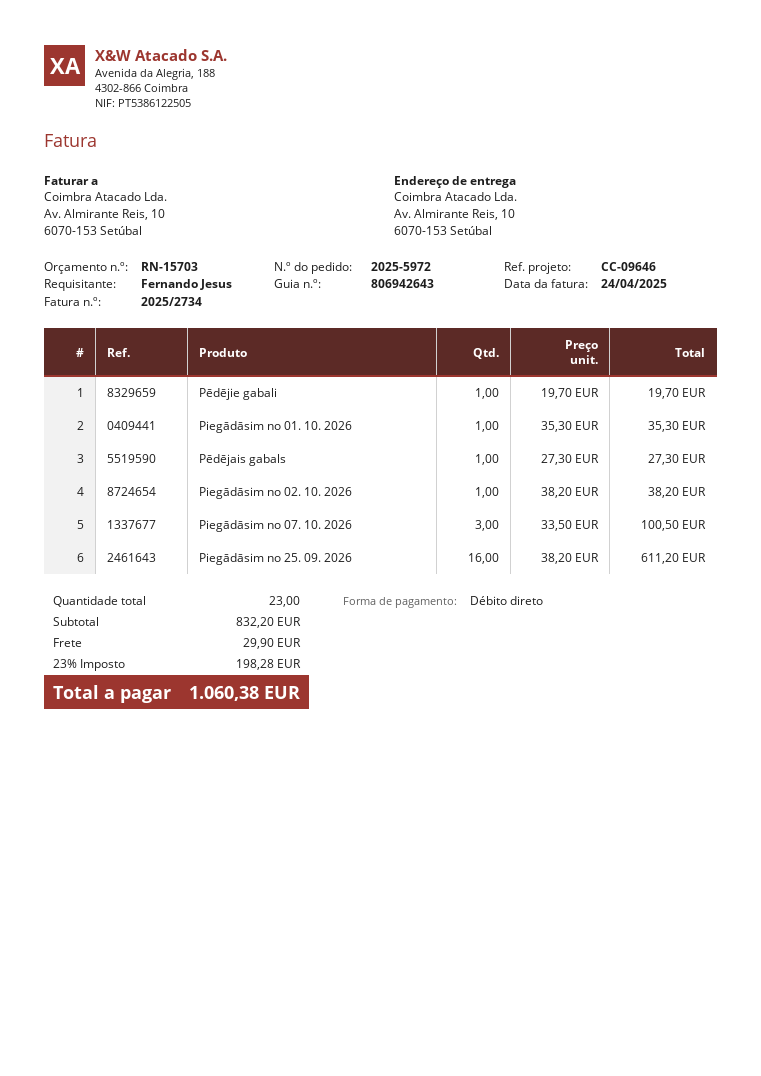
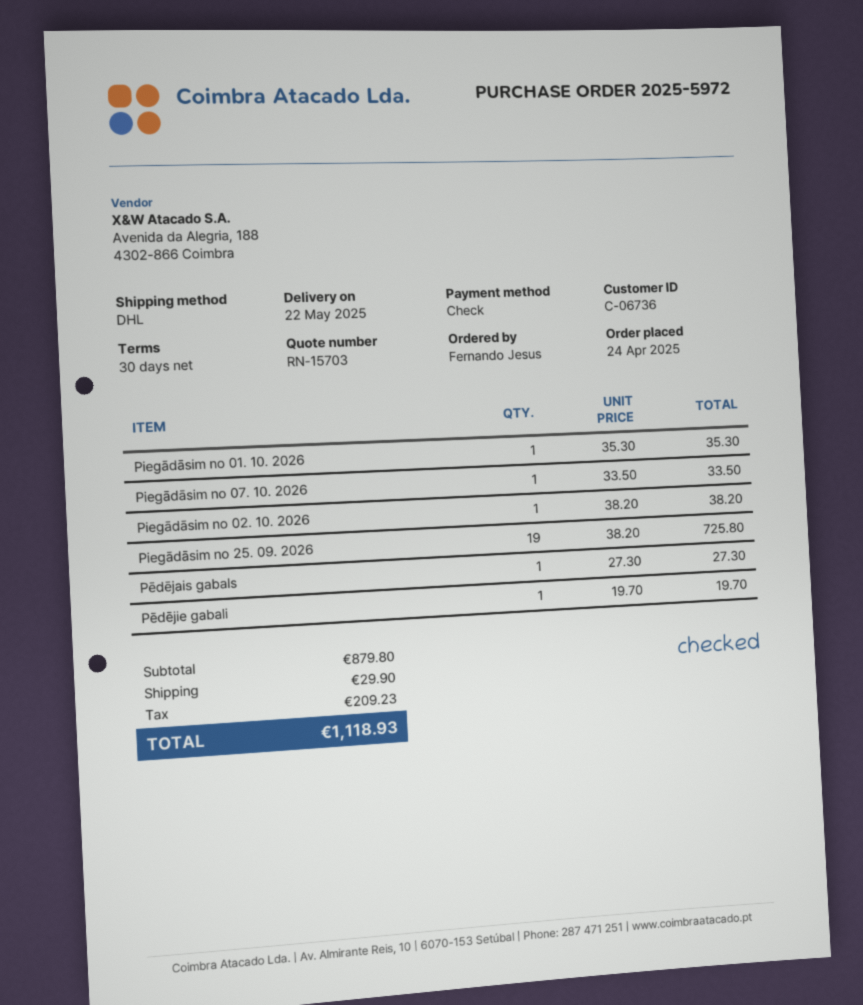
payment method: direct debit -> cheque
Piegādāsim no 07. 10. 2026: 3 x 33.50 = 100.50 -> 1 x 33.50 = 33.50
Piegādāsim no 25. 09. 2026: 16 x 38.20 = 611.20 -> 19 x 38.20 = 725.80
subtotal: 832.20 -> 879.80
tax: 198.28 -> 209.23
total: 1060.38 -> 1118.93

